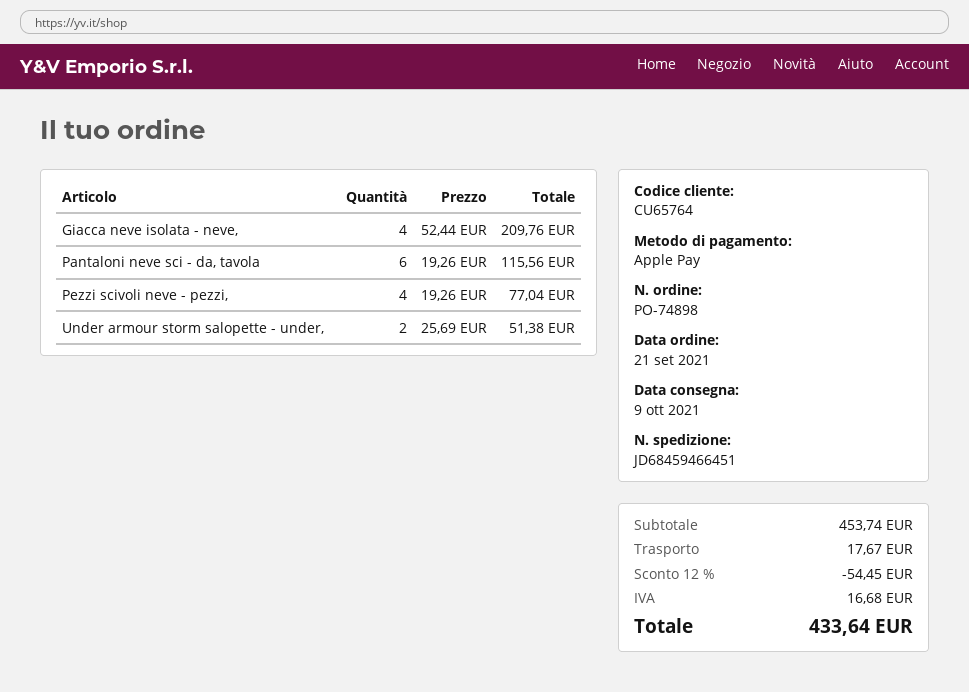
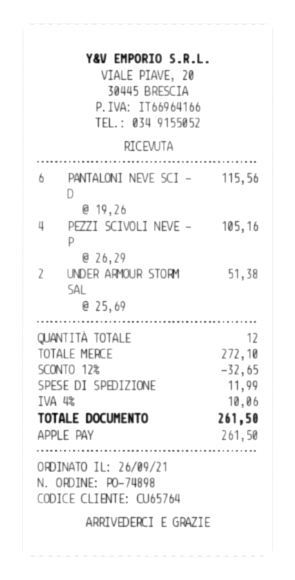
order date: 2021-09-21 -> 2021-09-26
Giacca neve isolata - neve,: 4 x 52.44 = 209.76 -> none
Pezzi scivoli neve - pezzi,: 4 x 19.26 = 77.04 -> 4 x 26.29 = 105.16
subtotal: 453.74 -> 272.10
discount: 12% = 54.45 -> 12% = 32.65
shipping: 17.67 -> 11.99
tax: 16.68 -> 10.06
total: 433.64 -> 261.50

